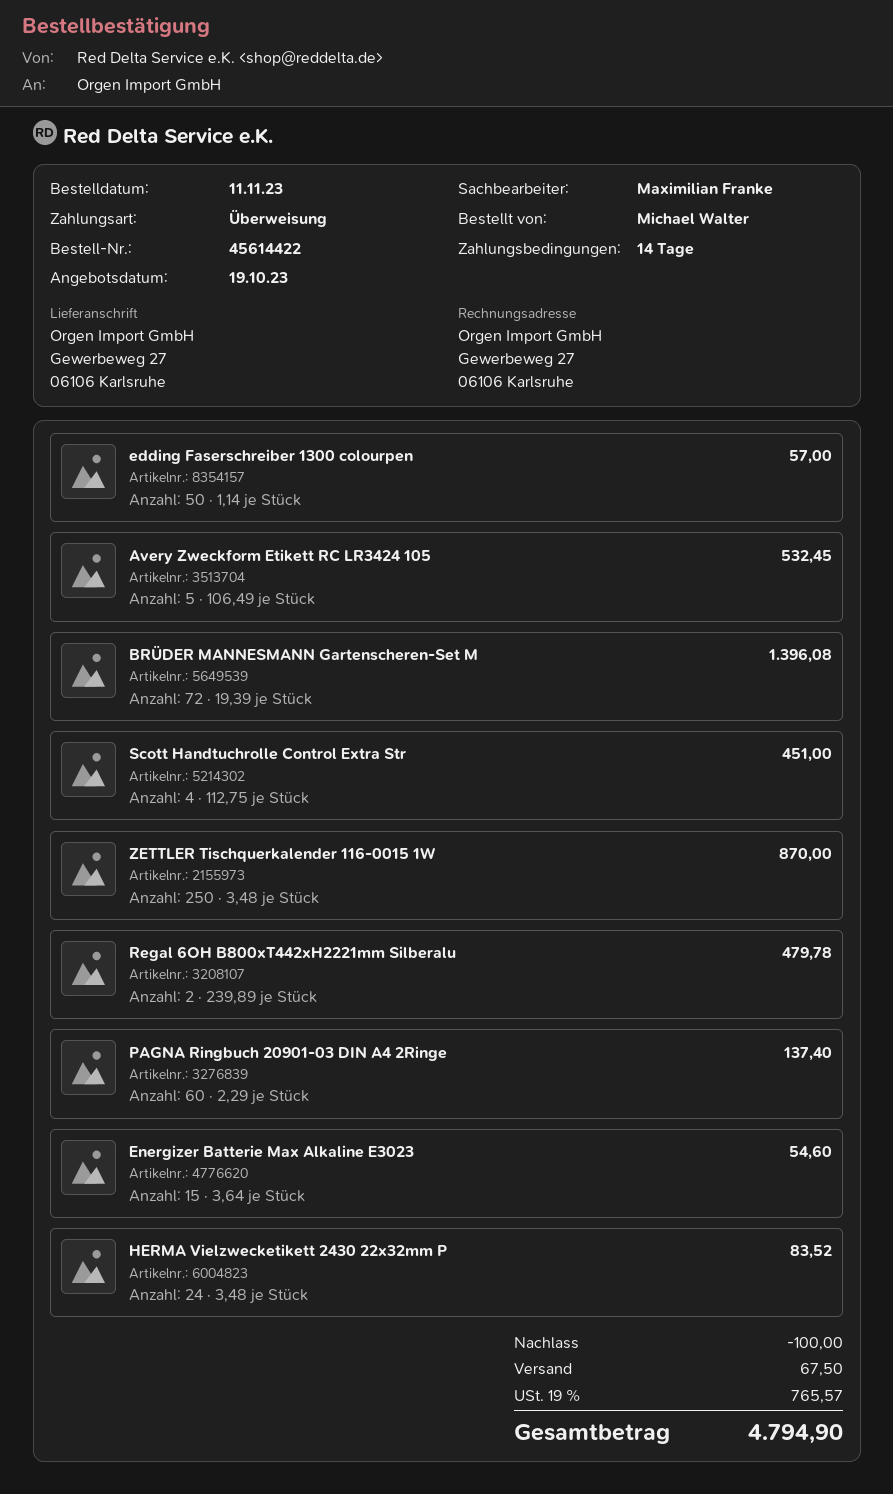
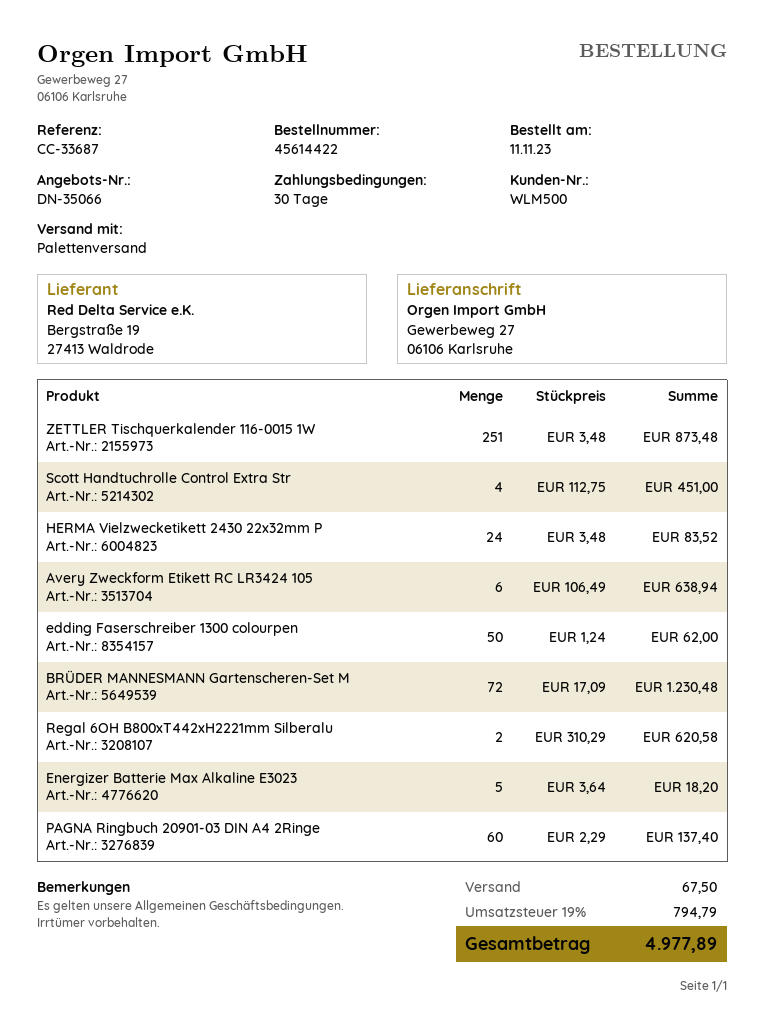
payment terms: 14 days -> 30 days
edding Faserschreiber 1300 colourpen: 50 x 1.14 = 57.00 -> 50 x 1.24 = 62.00
Avery Zweckform Etikett RC LR3424 105: 5 x 106.49 = 532.45 -> 6 x 106.49 = 638.94
BRÜDER MANNESMANN Gartenscheren-Set M: 72 x 19.39 = 1396.08 -> 72 x 17.09 = 1230.48
ZETTLER Tischquerkalender 116-0015 1W: 250 x 3.48 = 870.00 -> 251 x 3.48 = 873.48
Regal 6OH B800xT442xH2221mm Silberalu: 2 x 239.89 = 479.78 -> 2 x 310.29 = 620.58
Energizer Batterie Max Alkaline E3023: 15 x 3.64 = 54.60 -> 5 x 3.64 = 18.20
discount: 100.00 -> none
tax: 19% = 765.57 -> 19% = 794.79
total: 4794.90 -> 4977.89

